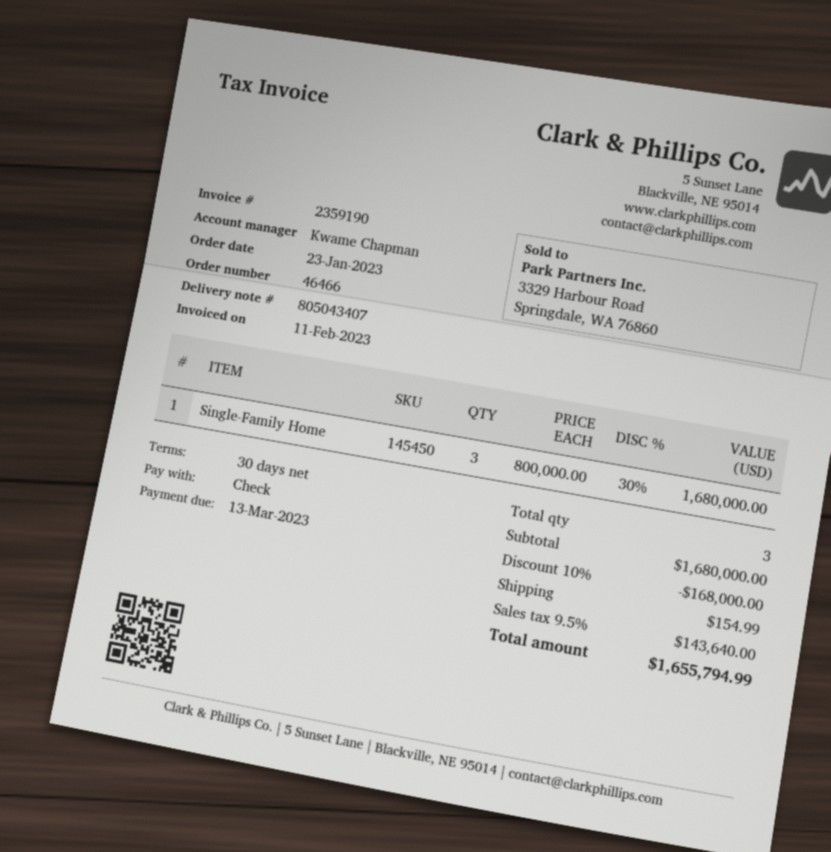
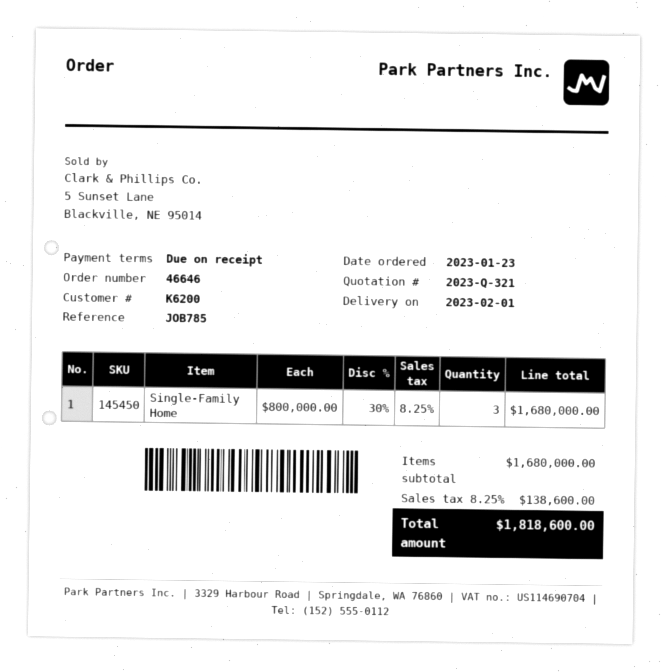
order number: 46466 -> 46646
payment terms: 30 days -> on receipt
discount: 10% = 168000.00 -> none
shipping: 154.99 -> none
tax: 9.5% = 143640.00 -> 8.25% = 138600.00
total: 1655794.99 -> 1818600.00

